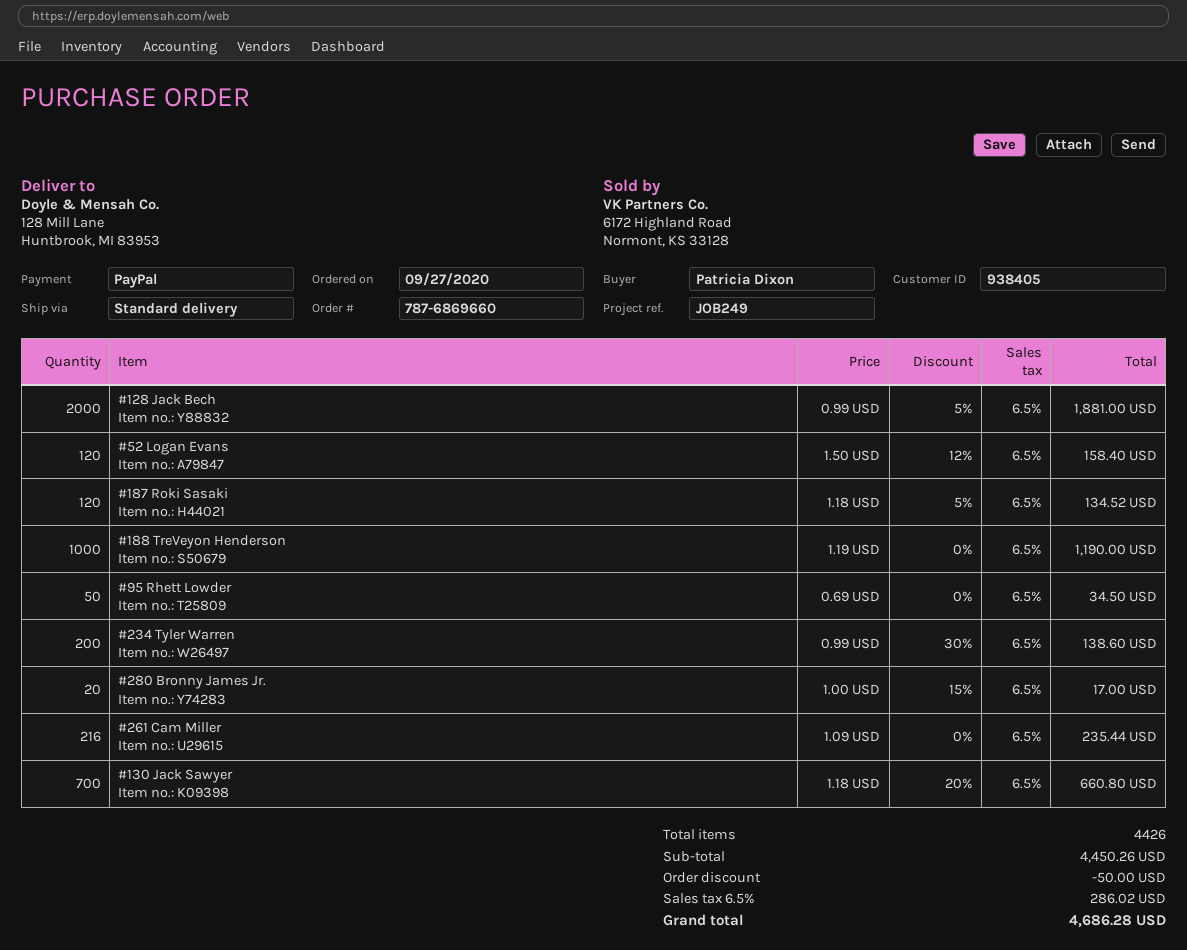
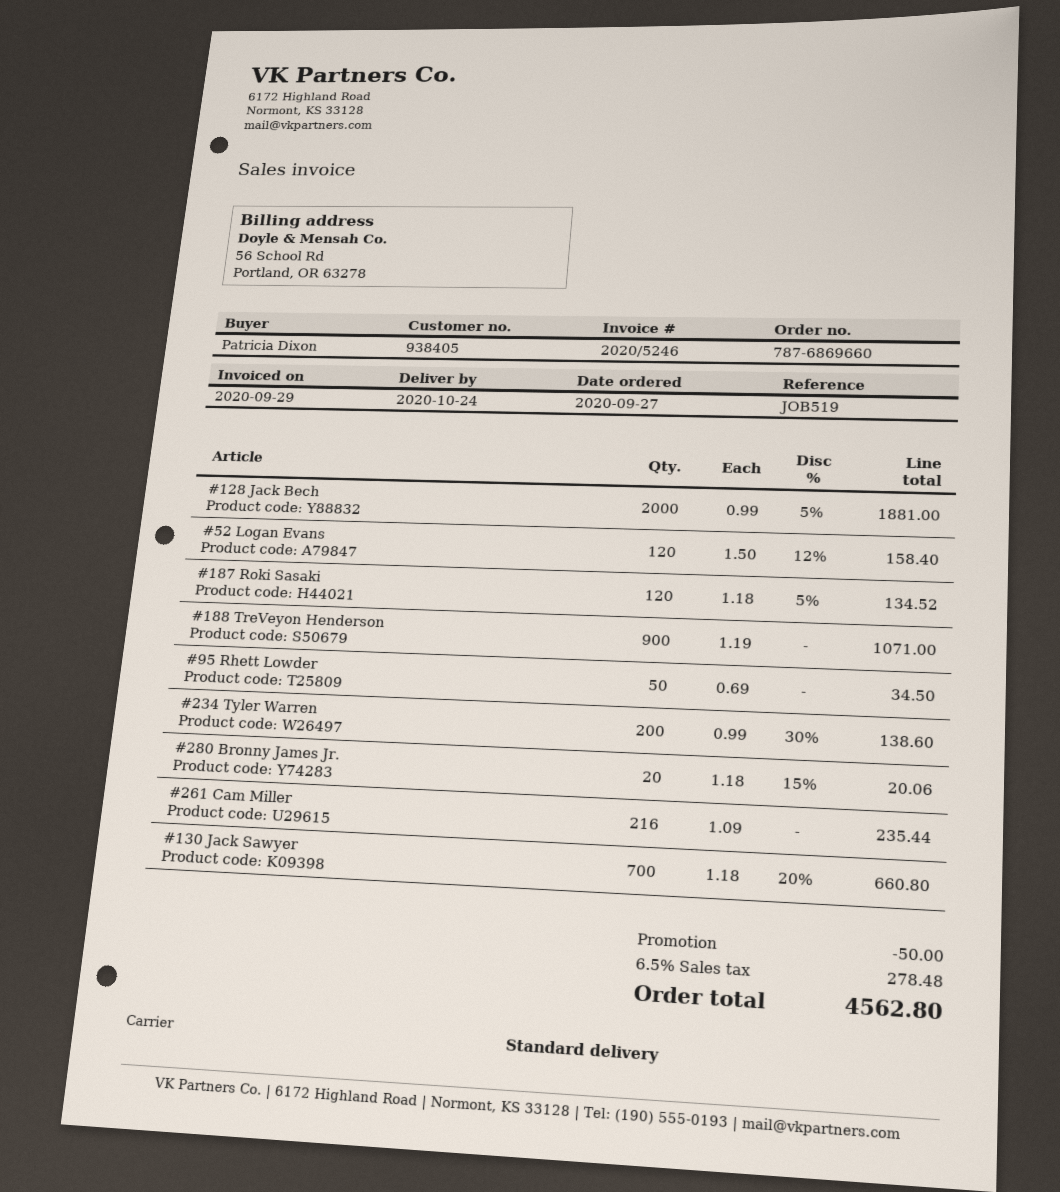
reference: JOB249 -> JOB519
#188 TreVeyon Henderson: 1000 x 1.19 = 1190.00 -> 900 x 1.19 = 1071.00
#280 Bronny James Jr.: 20 x 1.00 - 15% = 17.00 -> 20 x 1.18 - 15% = 20.06
tax: 6.5% = 286.02 -> 6.5% = 278.48
total: 4686.28 -> 4562.80

